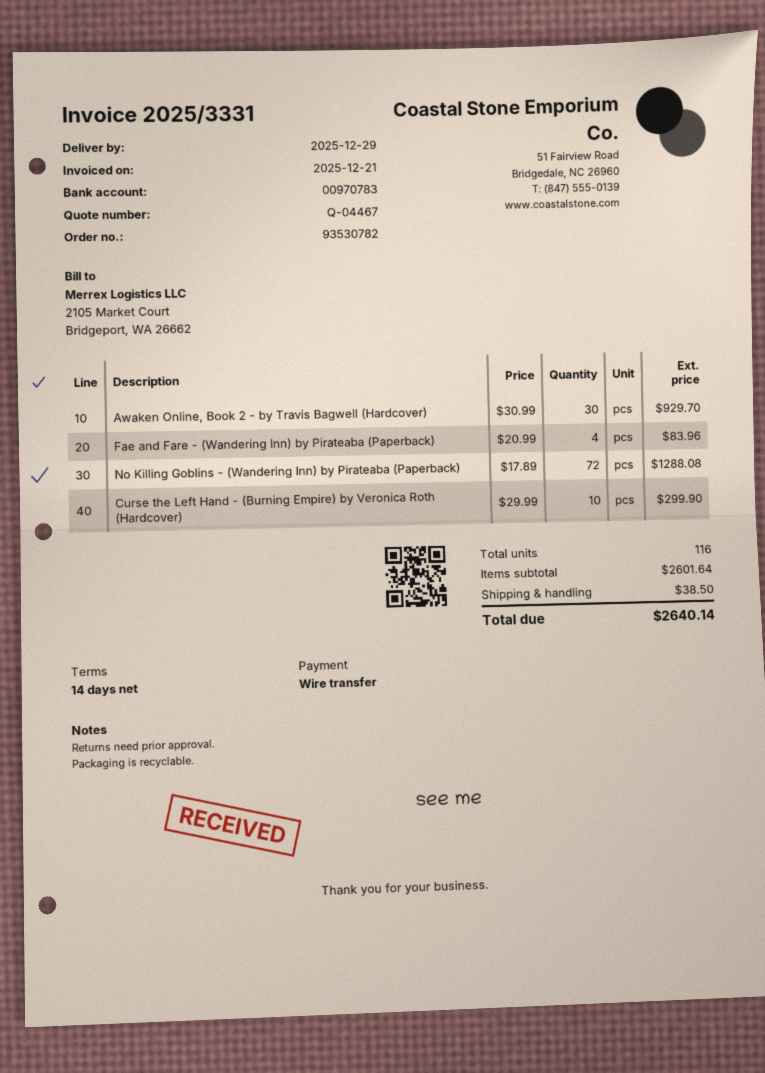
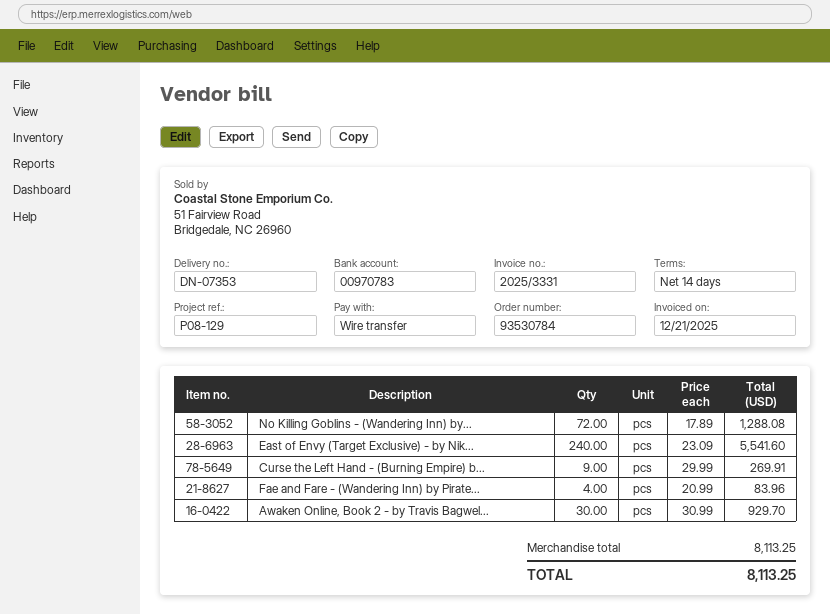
order number: 93530782 -> 93530784
Curse the Left Hand - (Burning Empire) by Veronica Roth (Hardcover): 10 x 29.99 = 299.90 -> 9 x 29.99 = 269.91
East of Envy (Target Exclusive) - by Nik...: none -> 240 x 23.09 = 5541.60
subtotal: 2601.64 -> 8113.25
shipping: 38.50 -> none
total: 2640.14 -> 8113.25

